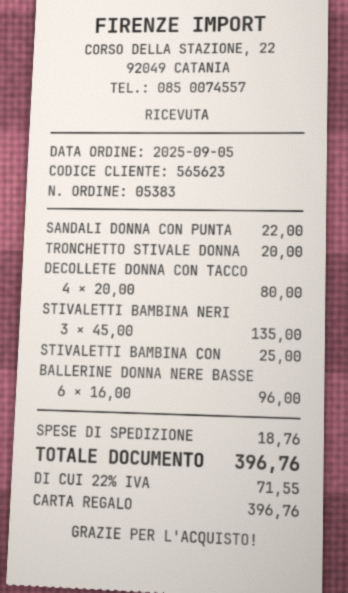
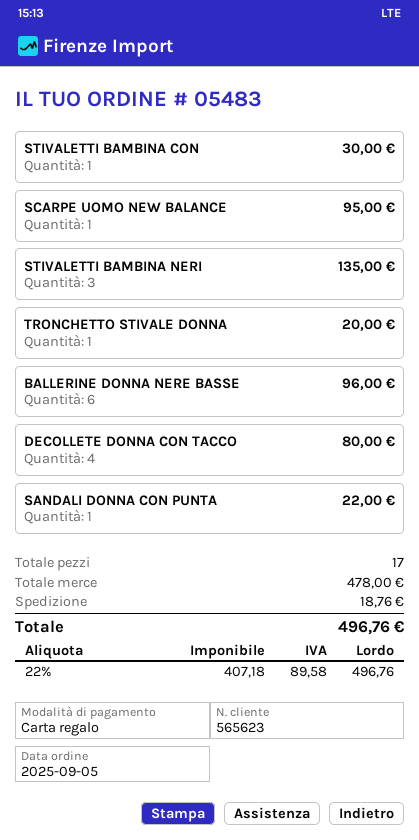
order number: 05383 -> 05483
STIVALETTI BAMBINA CON: 1 for 25.00 -> 1 for 30.00
SCARPE UOMO NEW BALANCE: none -> 1 for 95.00
tax: 22% = 71.55 -> 22% = 89.58
total: 396.76 -> 496.76

